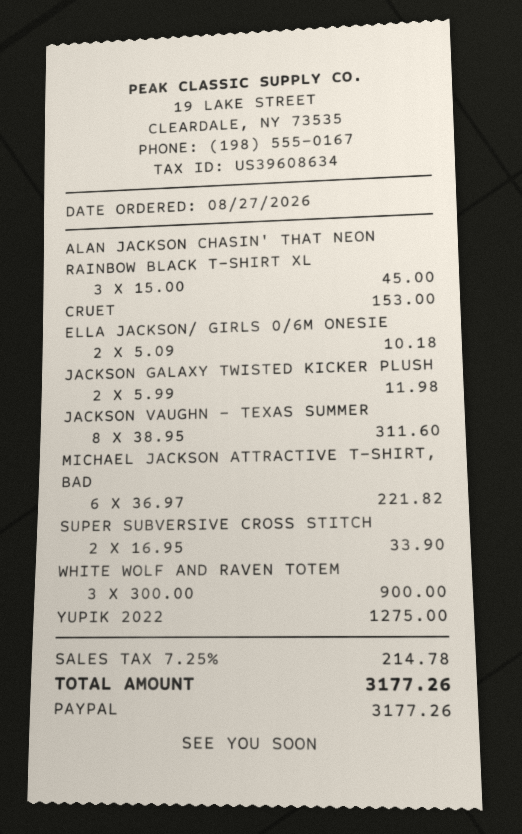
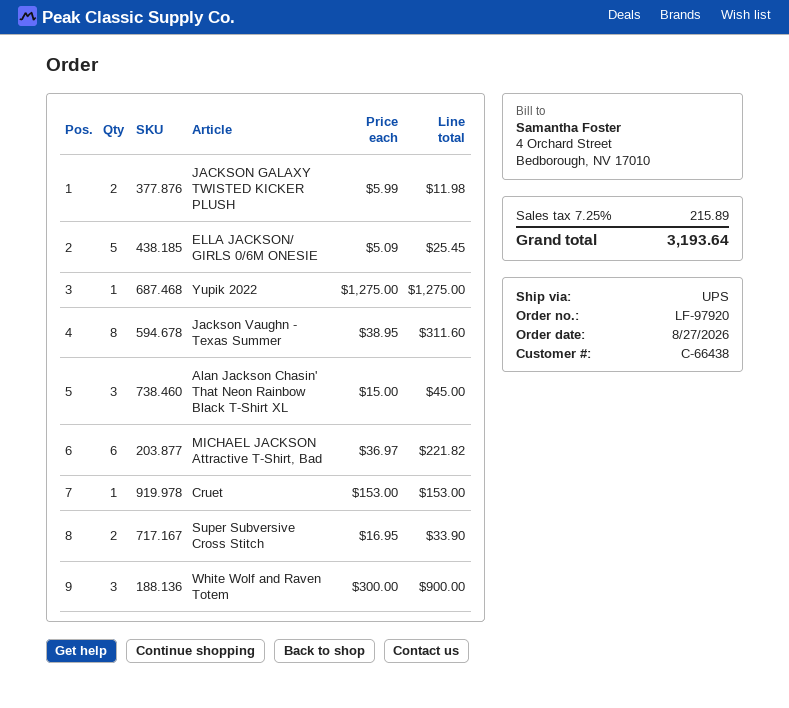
ELLA JACKSON/ GIRLS 0/6M ONESIE: 2 x 5.09 = 10.18 -> 5 x 5.09 = 25.45
tax: 7.25% = 214.78 -> 7.25% = 215.89
total: 3177.26 -> 3193.64

